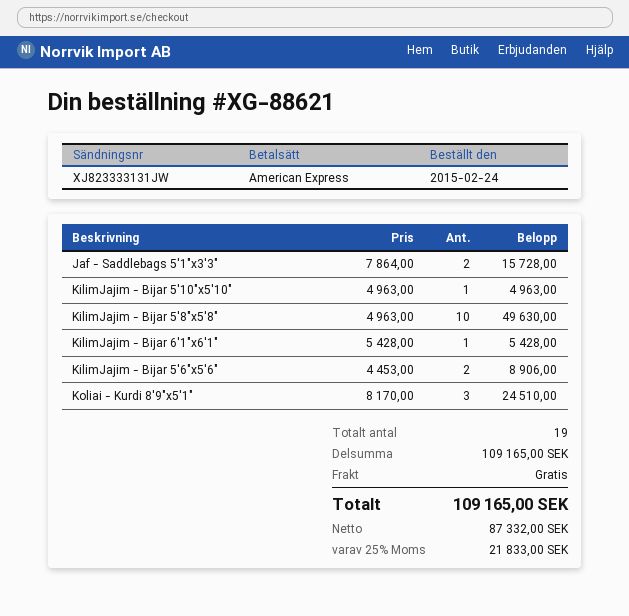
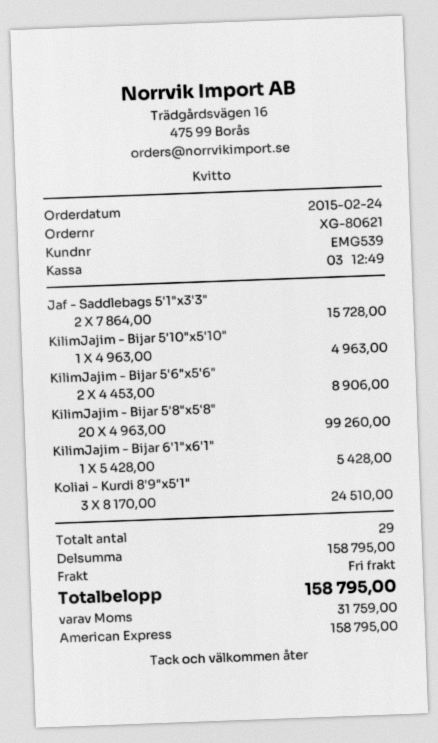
order number: XG-88621 -> XG-80621
KilimJajim - Bijar 5'8"x5'8": 10 x 4963.00 = 49630.00 -> 20 x 4963.00 = 99260.00
total quantity: 19 -> 29
subtotal: 109165.00 -> 158795.00
tax: 21833.00 -> 31759.00
total: 109165.00 -> 158795.00

